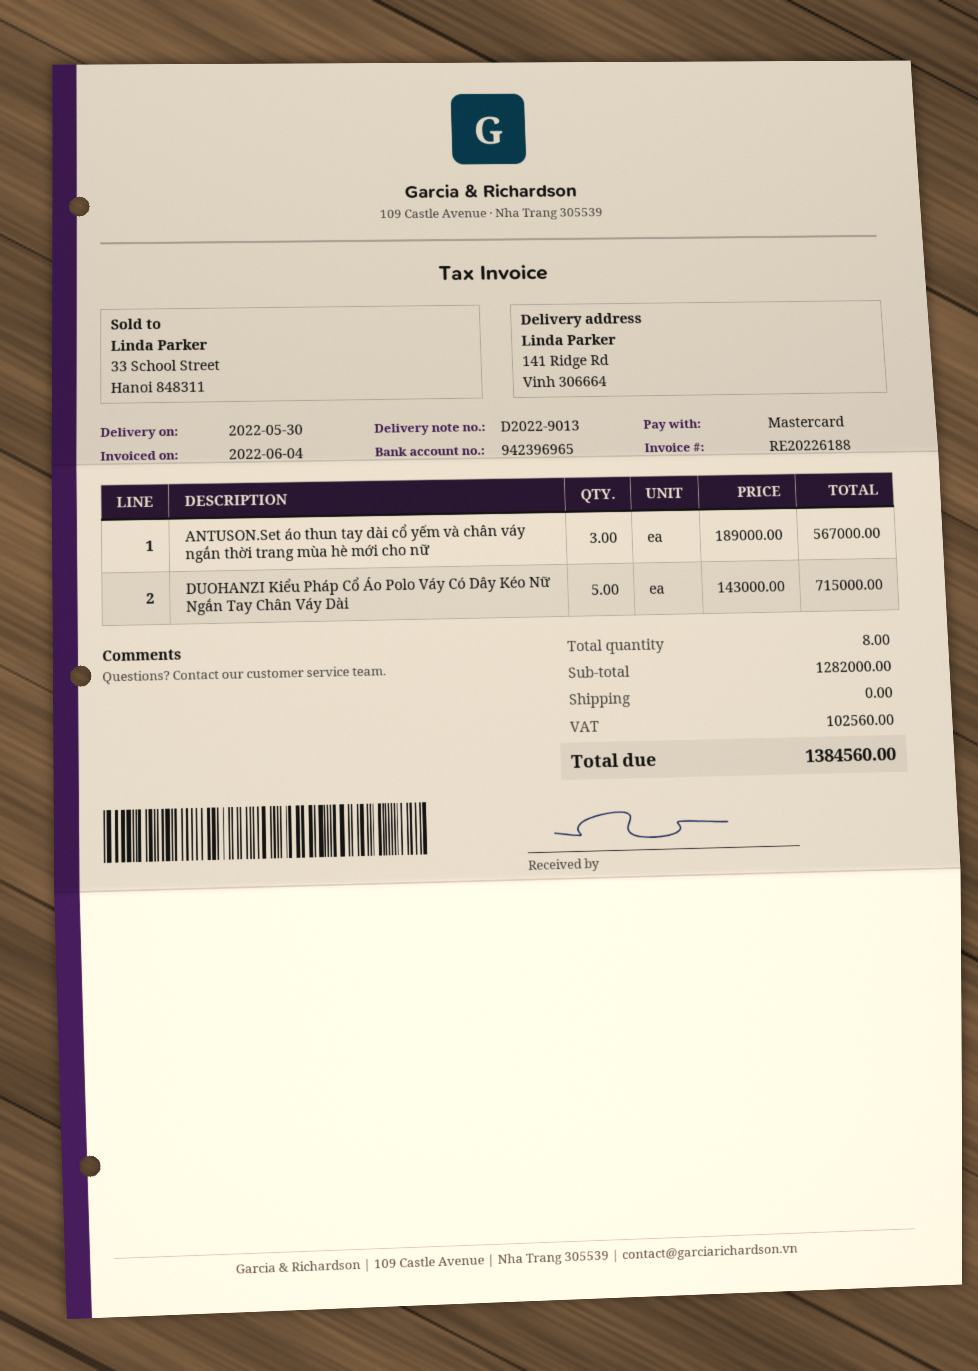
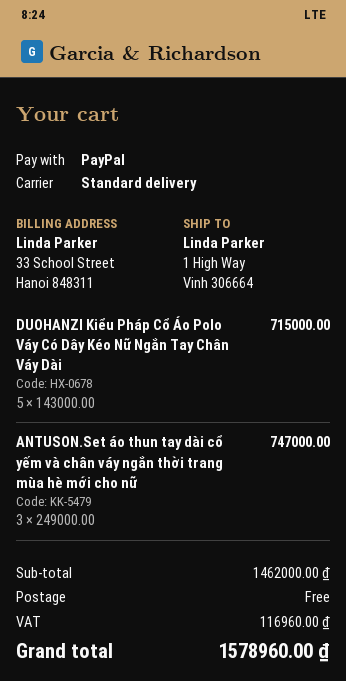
payment method: Mastercard -> PayPal
ship to: 141 Ridge Rd, Vinh 306664 -> 1 High Way, Vinh 306664
ANTUSON.Set áo thun tay dài cổ yếm và chân váy ngắn thời trang mùa hè mới cho nữ: 3 x 189000.00 = 567000.00 -> 3 x 249000.00 = 747000.00
subtotal: 1282000.00 -> 1462000.00
tax: 102560.00 -> 116960.00
total: 1384560.00 -> 1578960.00

